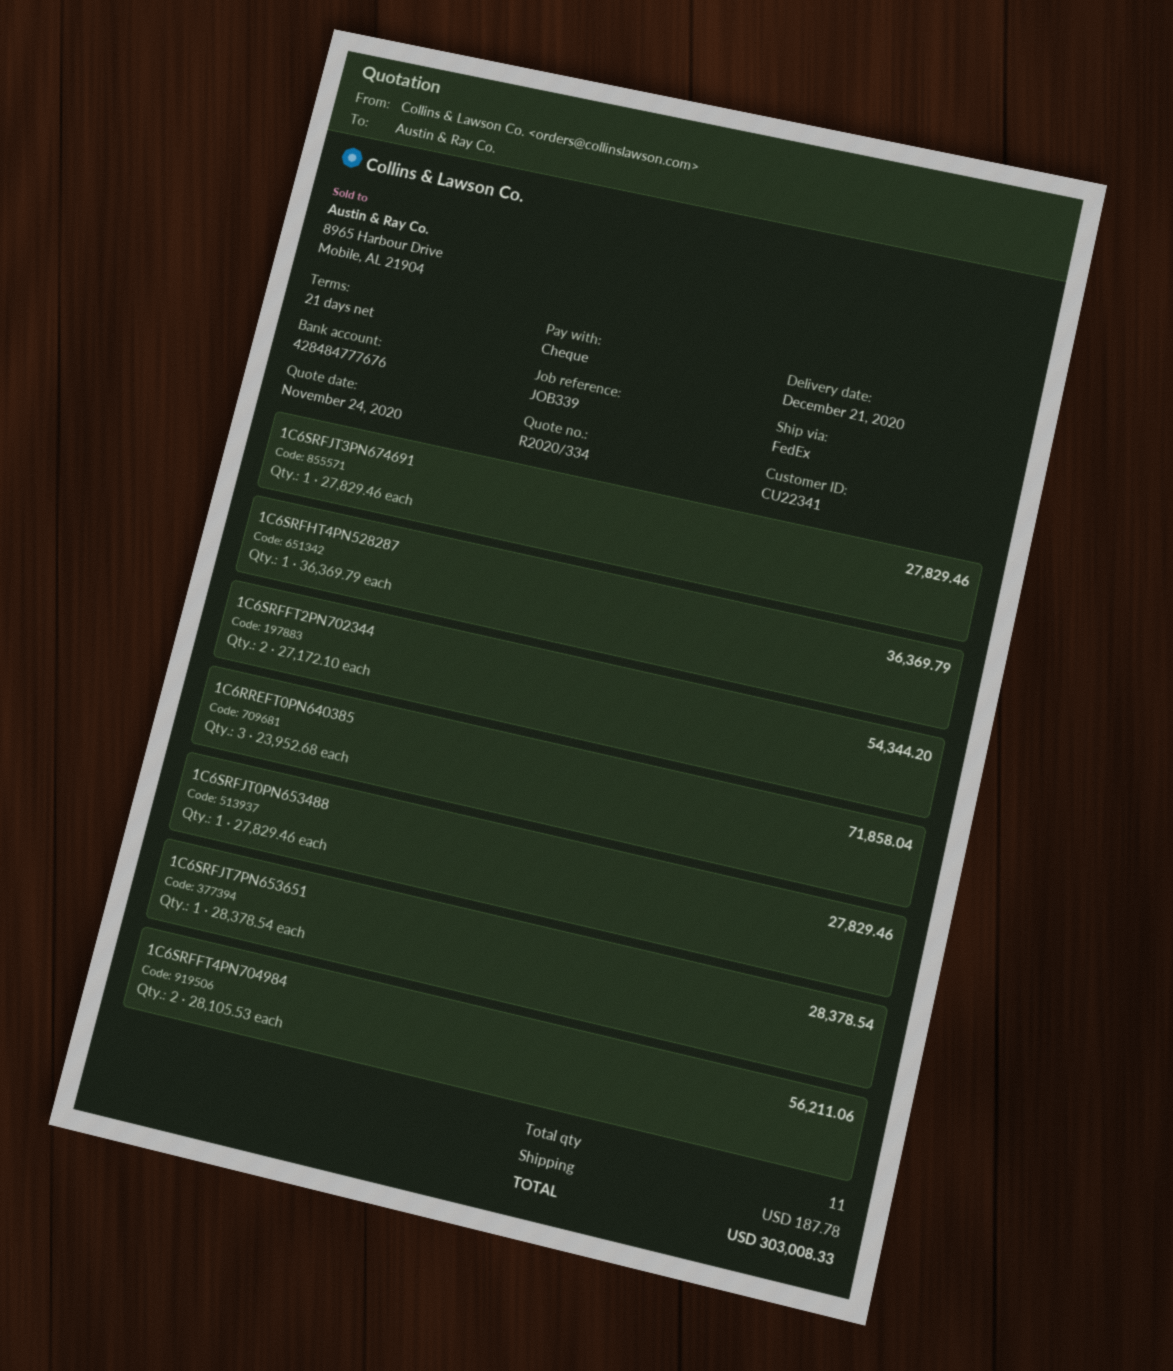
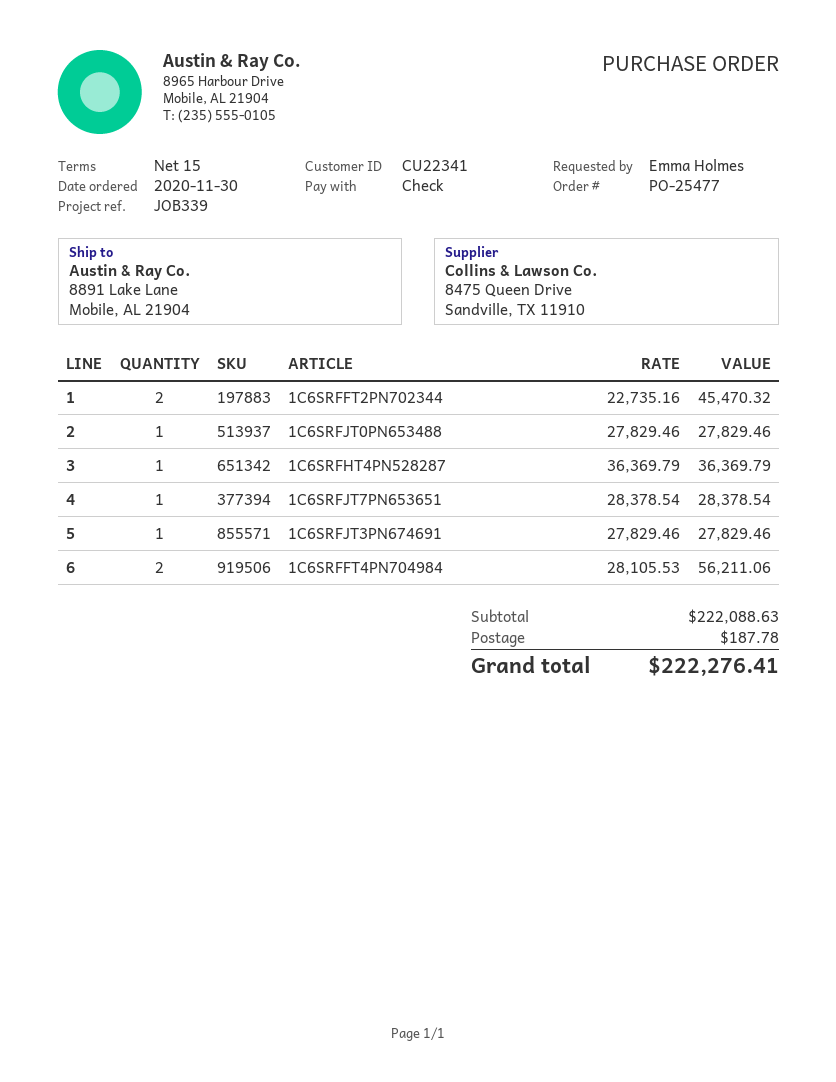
payment terms: 21 days -> 15 days
1C6SRFFT2PN702344: 2 x 27172.10 = 54344.20 -> 2 x 22735.16 = 45470.32
1C6RREFT0PN640385: 3 x 23952.68 = 71858.04 -> none
total: 303008.33 -> 222276.41

